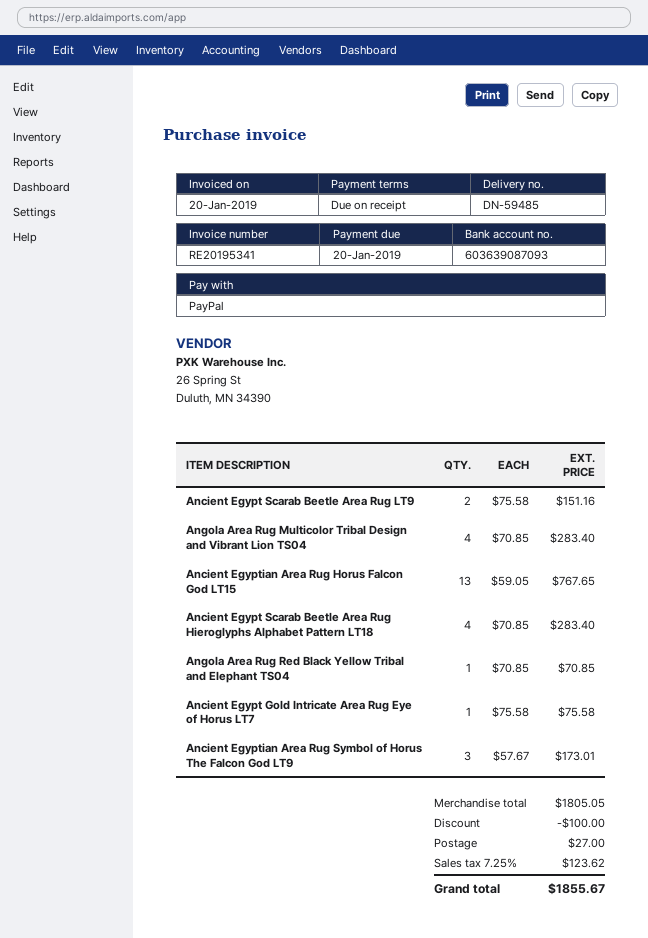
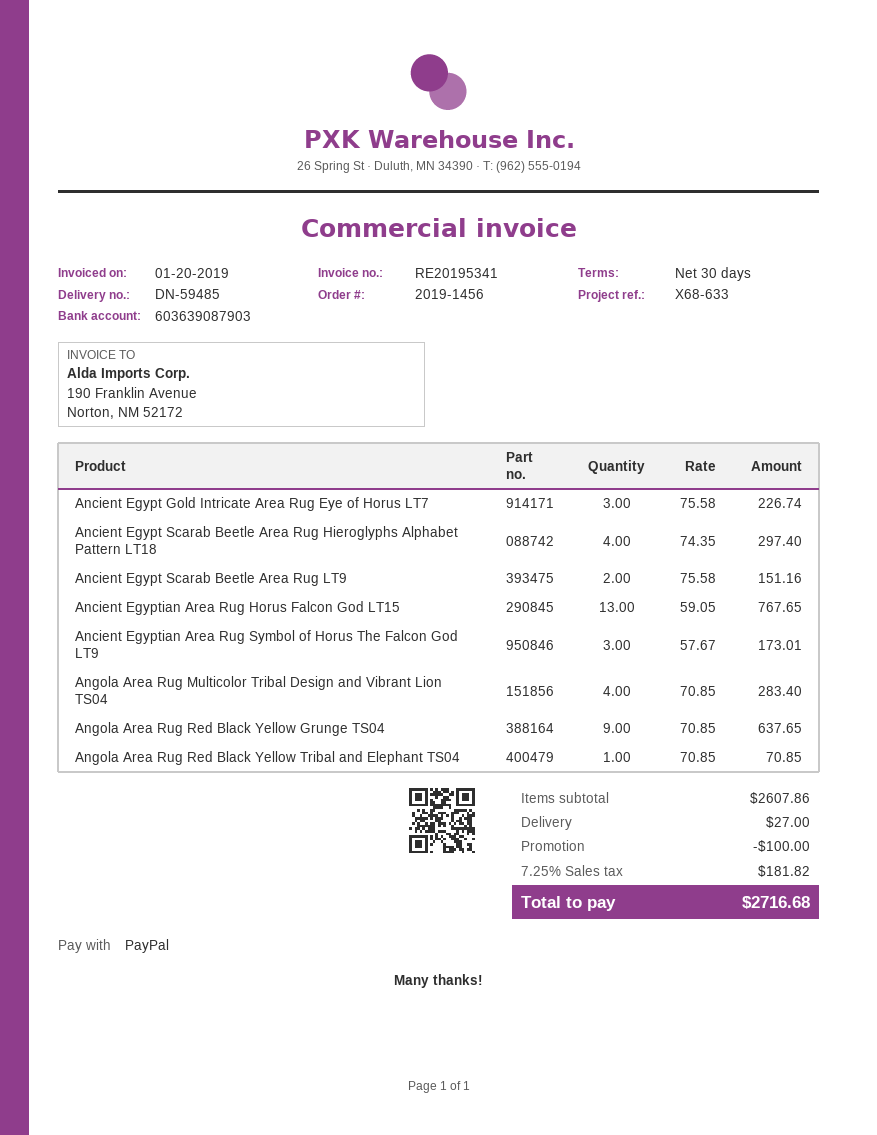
payment terms: on receipt -> 30 days
bank account: 603639087093 -> 603639087903
Ancient Egypt Scarab Beetle Area Rug Hieroglyphs Alphabet Pattern LT18: 4 x 70.85 = 283.40 -> 4 x 74.35 = 297.40
Ancient Egypt Gold Intricate Area Rug Eye of Horus LT7: 1 x 75.58 = 75.58 -> 3 x 75.58 = 226.74
Angola Area Rug Red Black Yellow Grunge TS04: none -> 9 x 70.85 = 637.65
subtotal: 1805.05 -> 2607.86
tax: 7.25% = 123.62 -> 7.25% = 181.82
total: 1855.67 -> 2716.68

